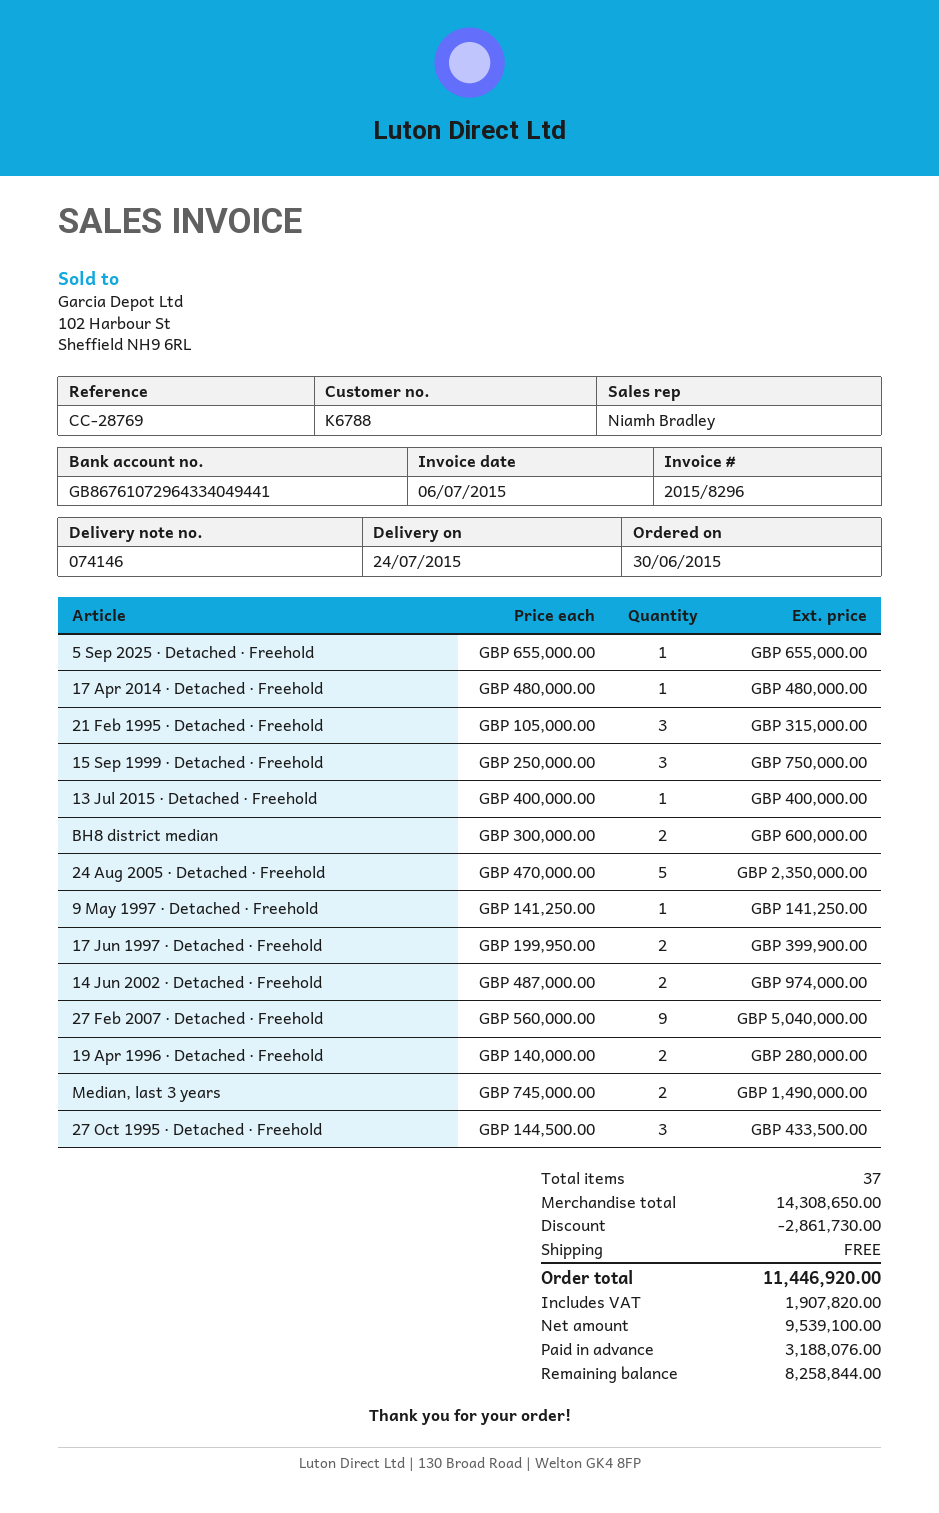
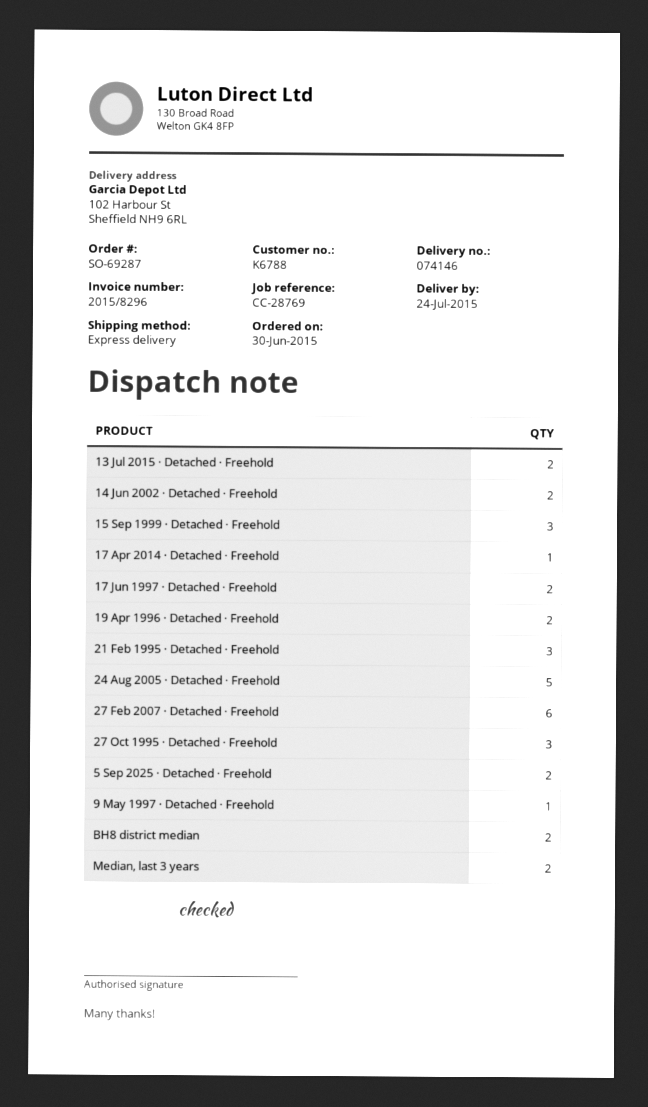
5 Sep 2025 · Detached · Freehold: 1 -> 2
13 Jul 2015 · Detached · Freehold: 1 -> 2
27 Feb 2007 · Detached · Freehold: 9 -> 6

